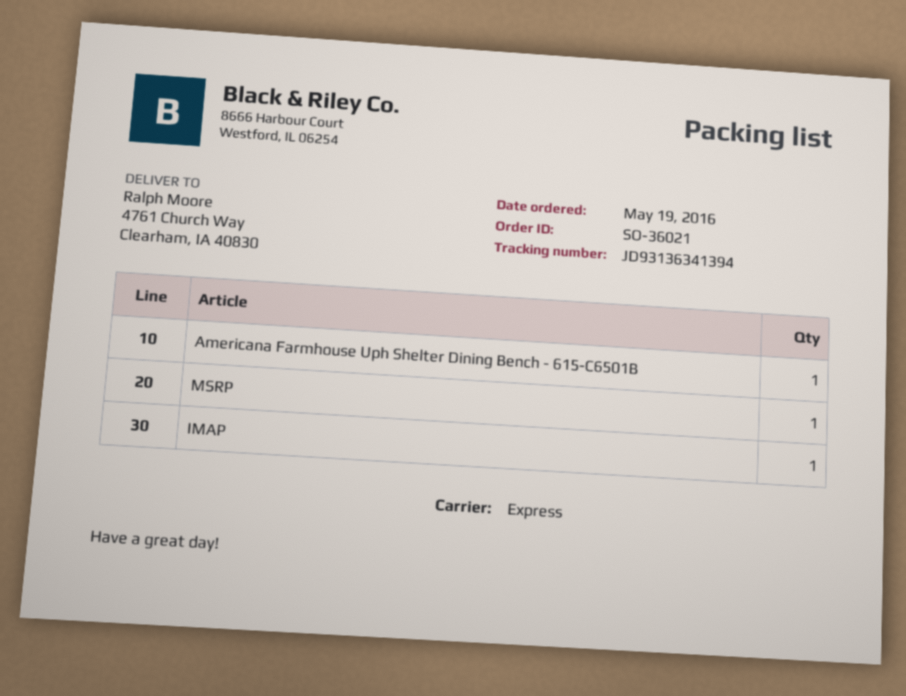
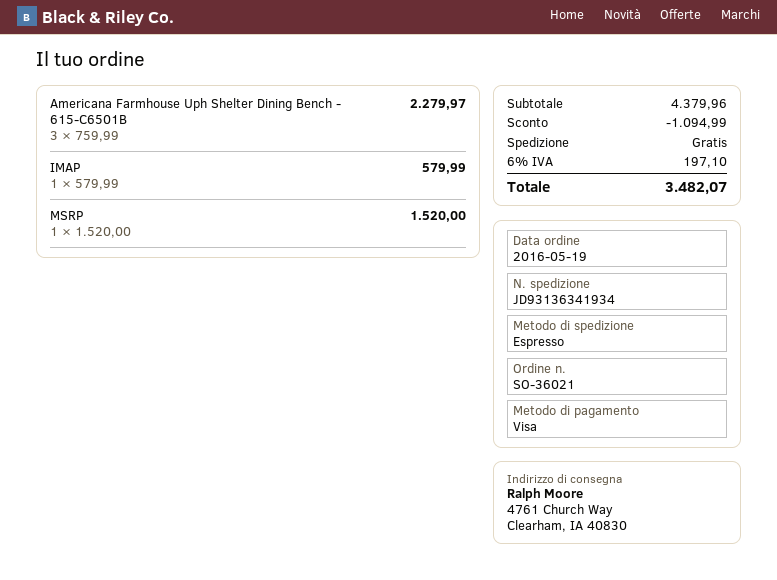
tracking number: JD93136341394 -> JD93136341934
Americana Farmhouse Uph Shelter Dining Bench - 615-C6501B: 1 -> 3

